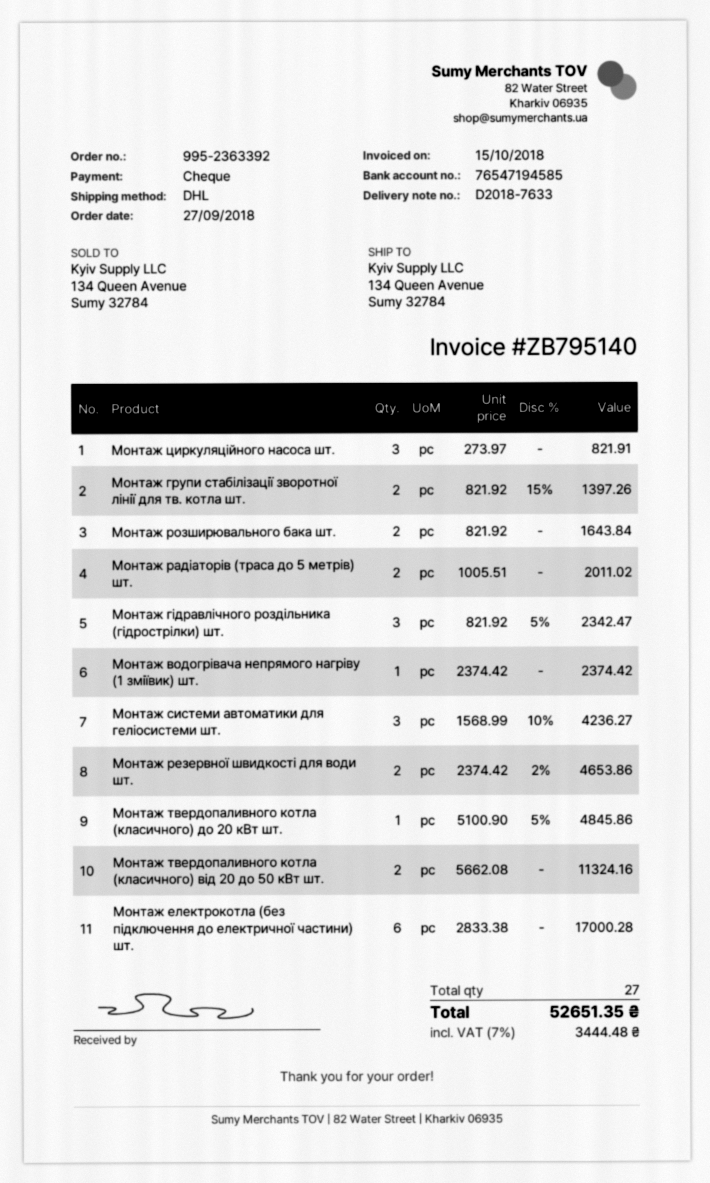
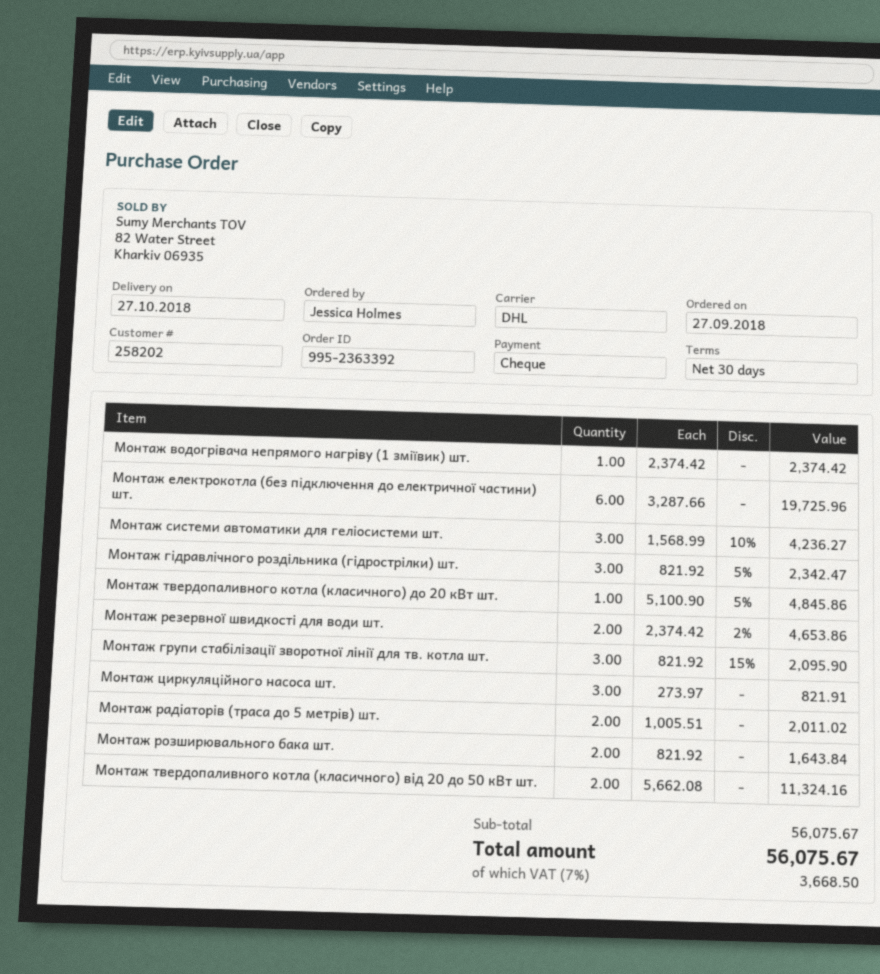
Монтаж групи стабілізації зворотної лінії для тв. котла шт.: 2 x 821.92 - 15% = 1397.26 -> 3 x 821.92 - 15% = 2095.90
Монтаж електрокотла (без підключення до електричної частини) шт.: 6 x 2833.38 = 17000.28 -> 6 x 3287.66 = 19725.96
tax: 7% = 3444.48 -> 7% = 3668.50
total: 52651.35 -> 56075.67

